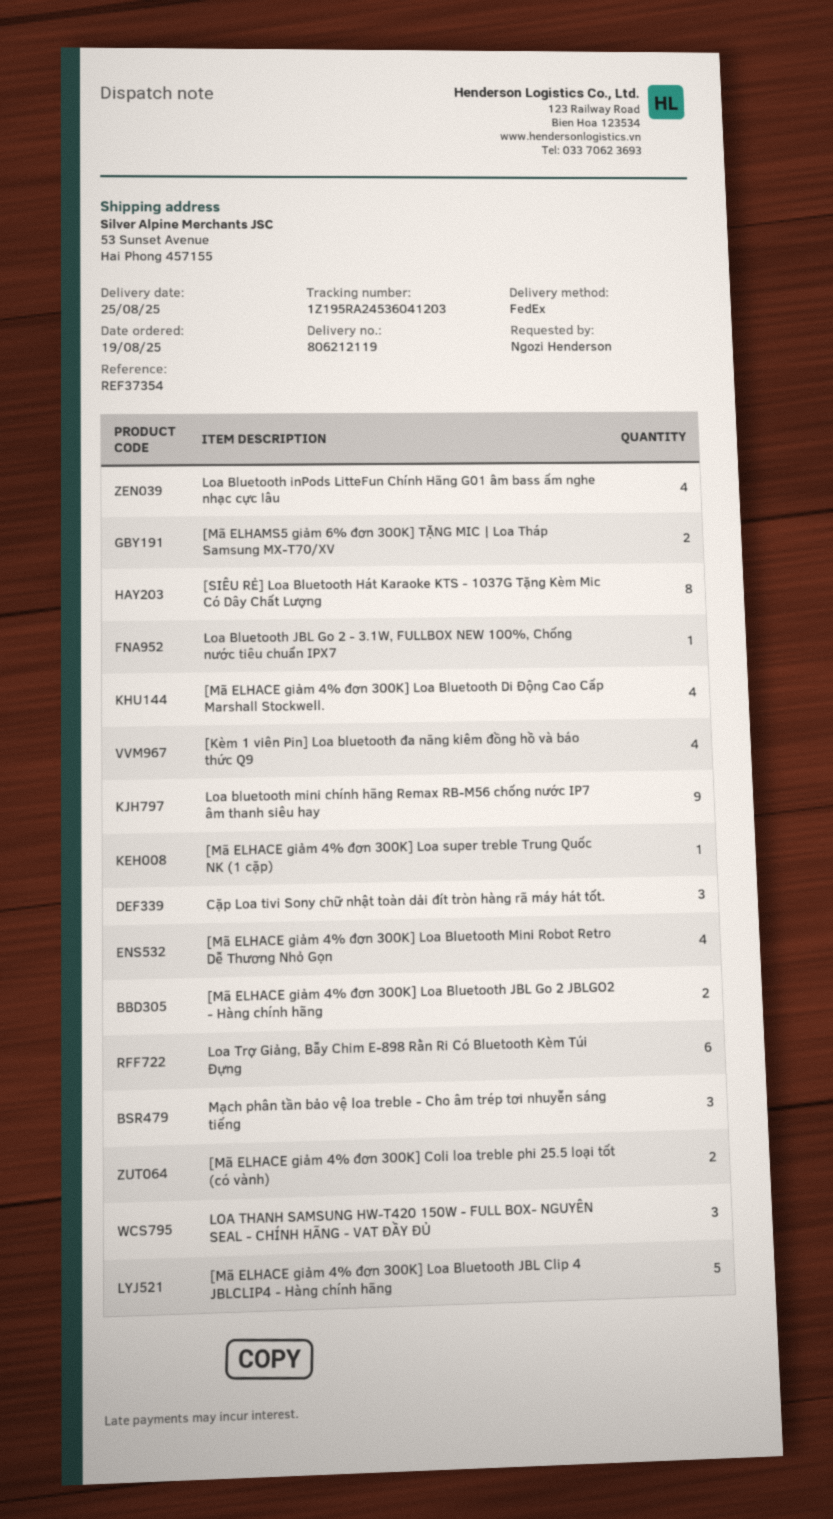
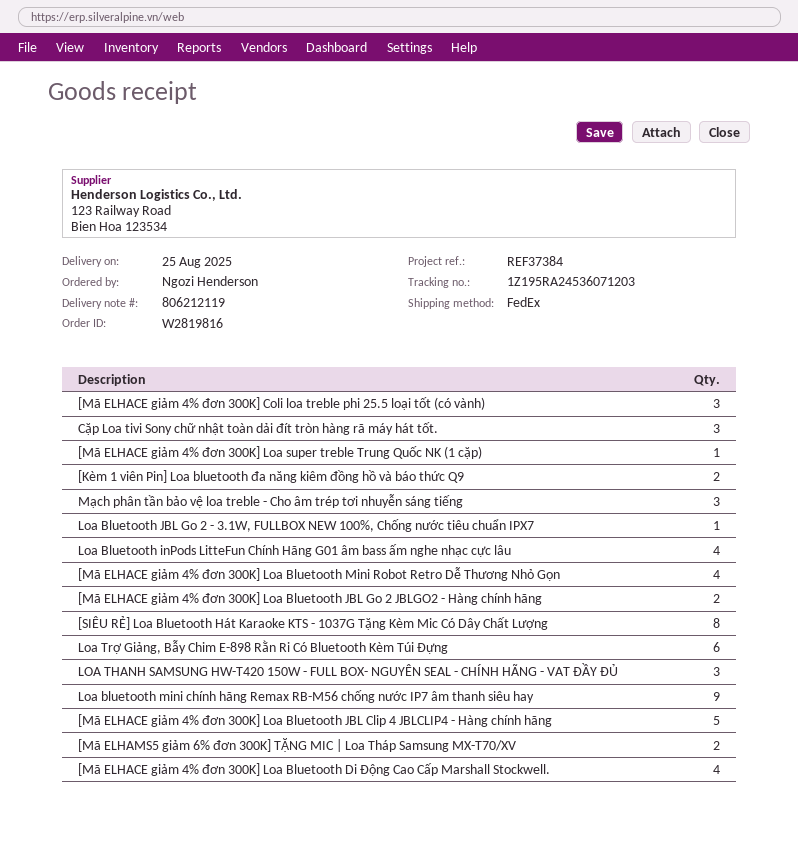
reference: REF37354 -> REF37384
tracking number: 1Z195RA24536041203 -> 1Z195RA24536071203
[Kèm 1 viên Pin] Loa bluetooth đa năng kiêm đồng hồ và báo thức Q9: 4 -> 2
[Mã ELHACE giảm 4% đơn 300K] Coli loa treble phi 25.5 loại tốt (có vành): 2 -> 3

